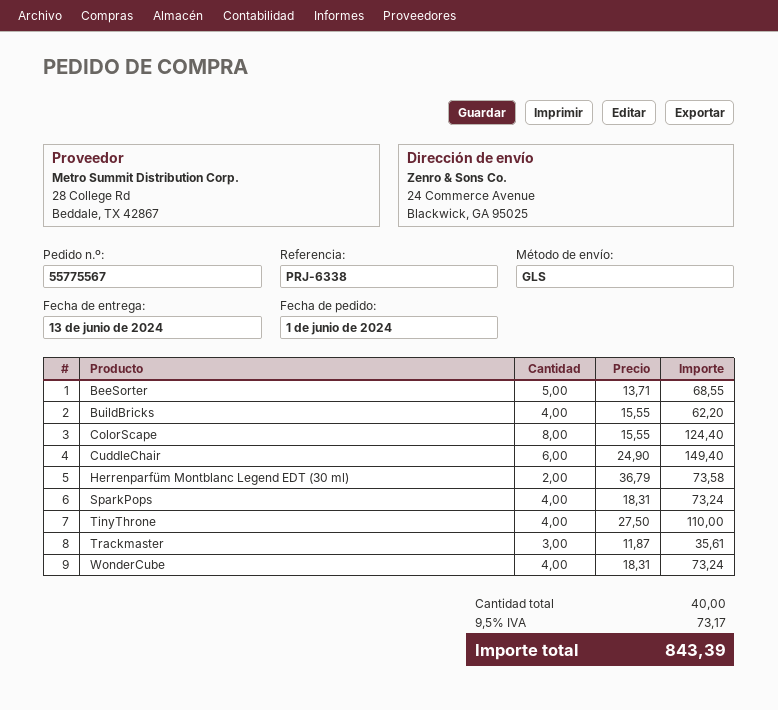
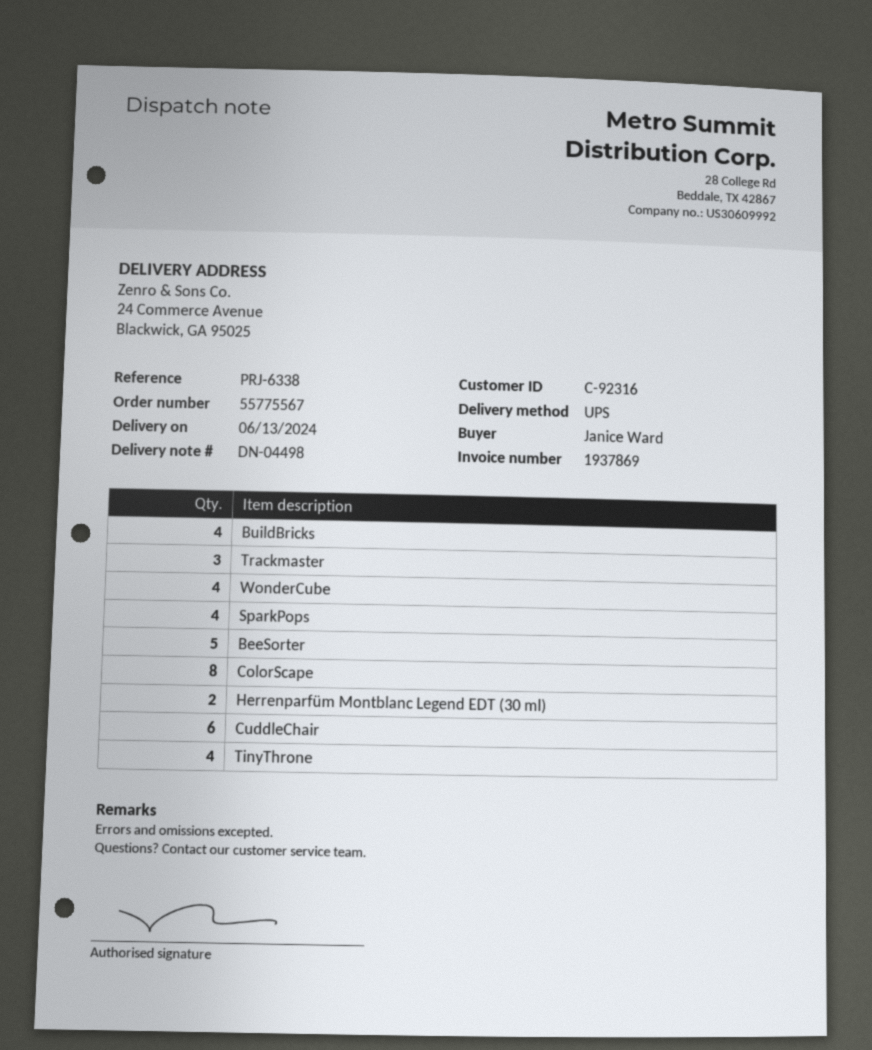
shipping method: GLS -> UPS

